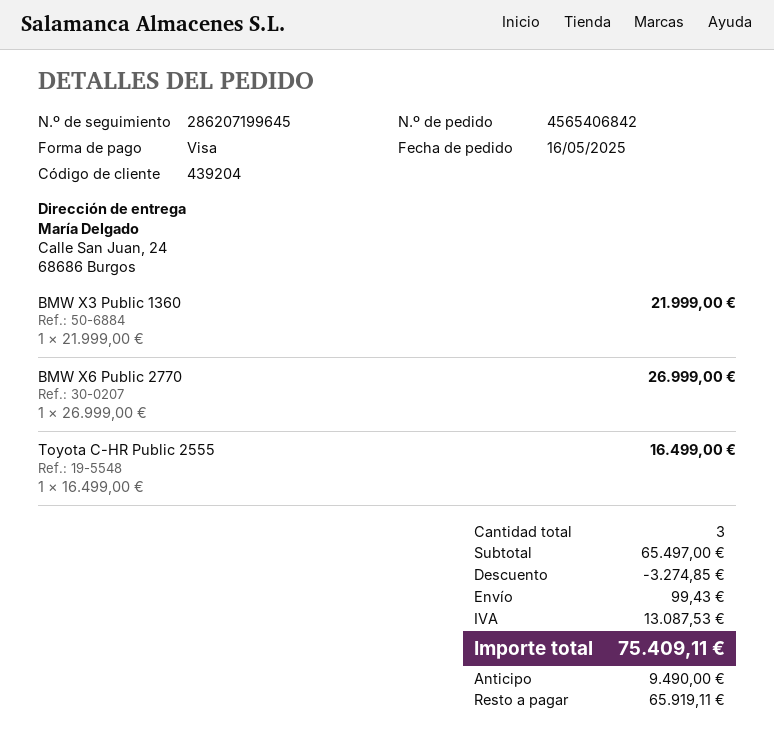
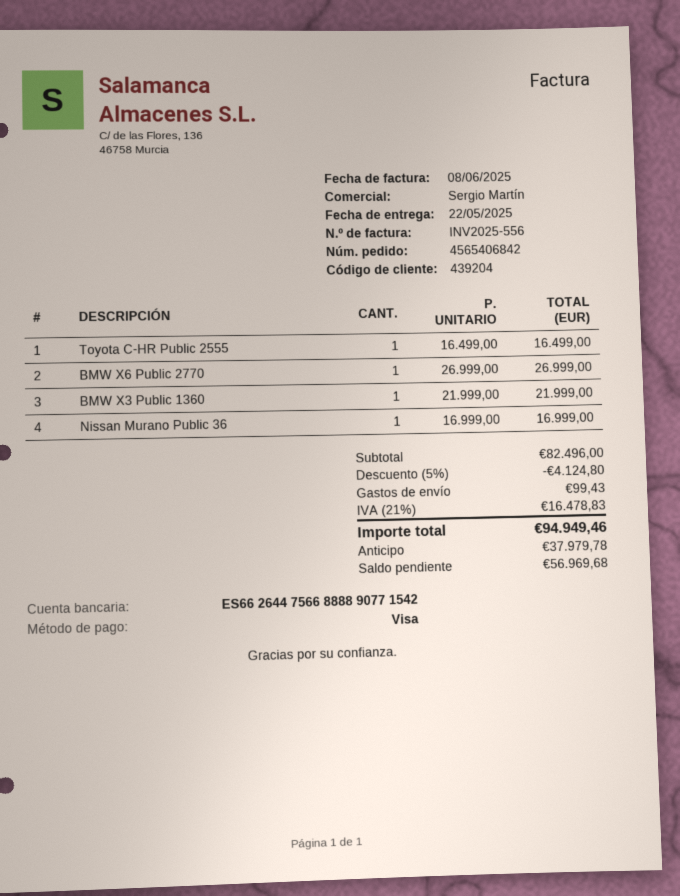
Nissan Murano Public 36: none -> 1 x 16999.00 = 16999.00
subtotal: 65497.00 -> 82496.00
discount: 3274.85 -> 4124.80
tax: 13087.53 -> 16478.83
total: 75409.11 -> 94949.46
deposit: 9490.00 -> 37979.78
balance: 65919.11 -> 56969.68

